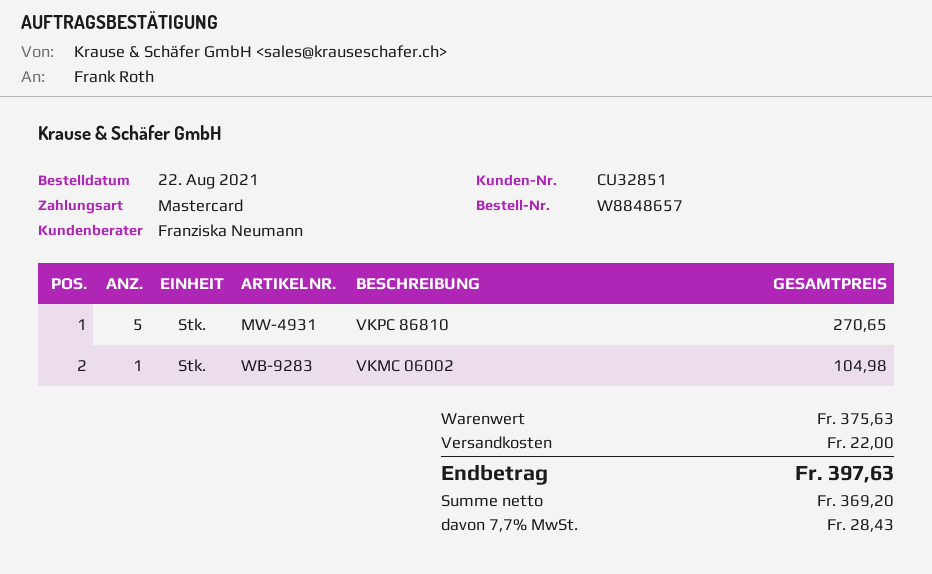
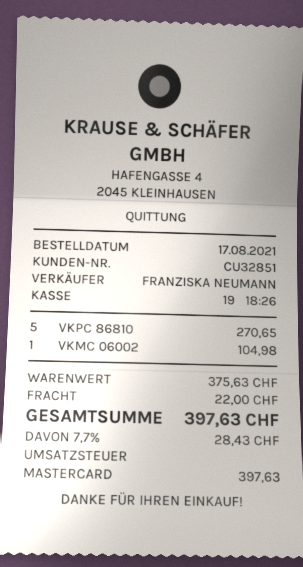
order date: 2021-08-22 -> 2021-08-17

